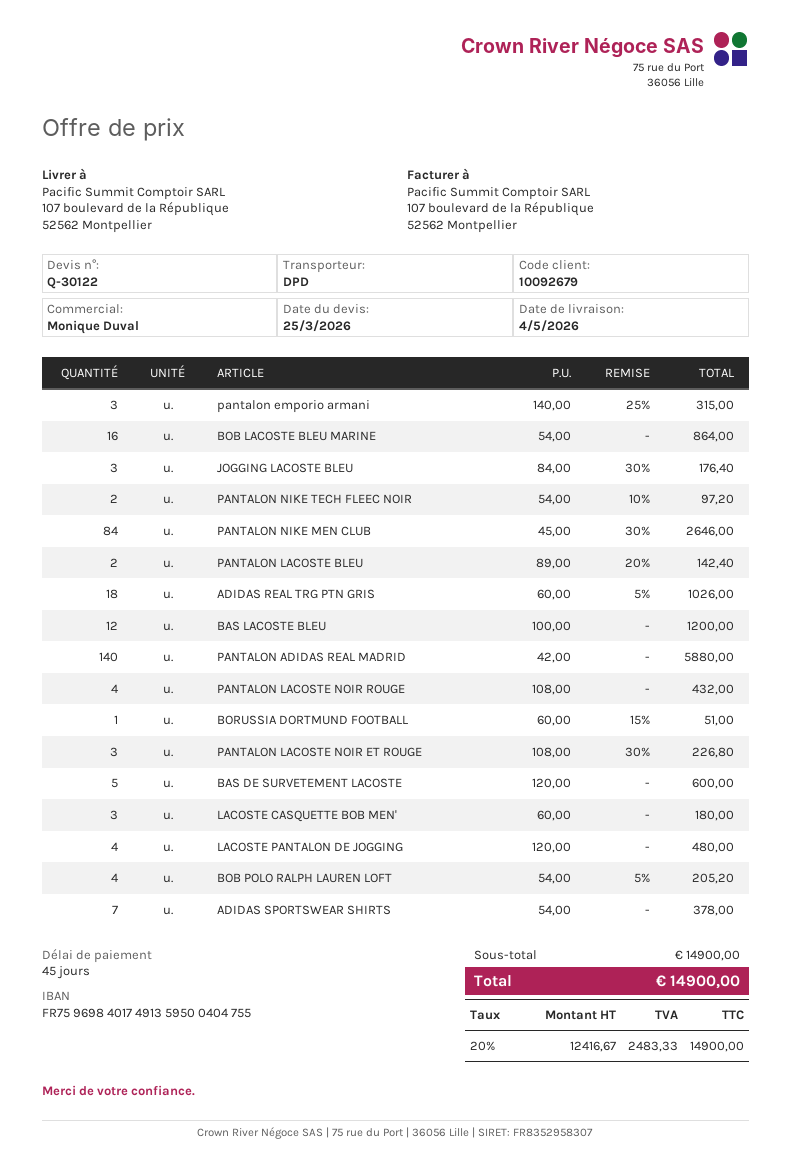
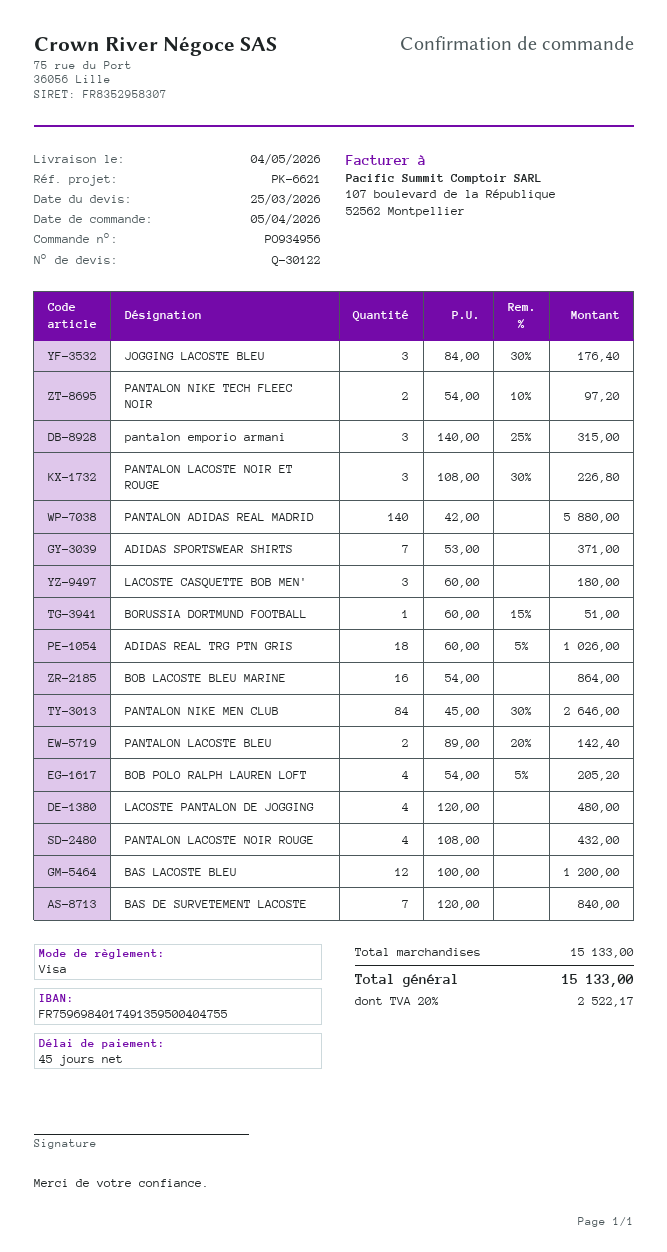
BAS DE SURVETEMENT LACOSTE: 5 x 120.00 = 600.00 -> 7 x 120.00 = 840.00
ADIDAS SPORTSWEAR SHIRTS: 7 x 54.00 = 378.00 -> 7 x 53.00 = 371.00
subtotal: 14900.00 -> 15133.00
tax: 20% = 2483.33 -> 20% = 2522.17
total: 14900.00 -> 15133.00

